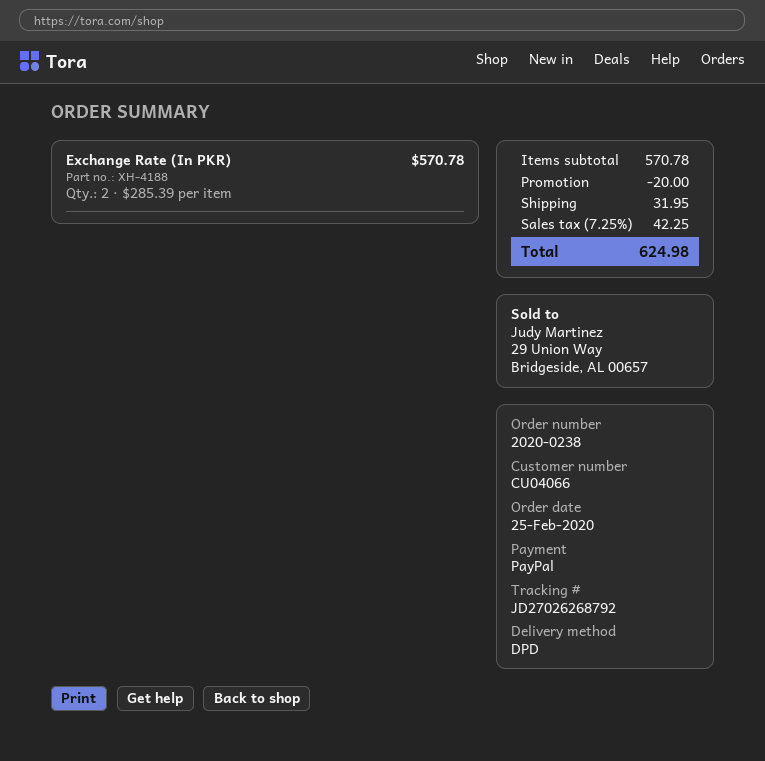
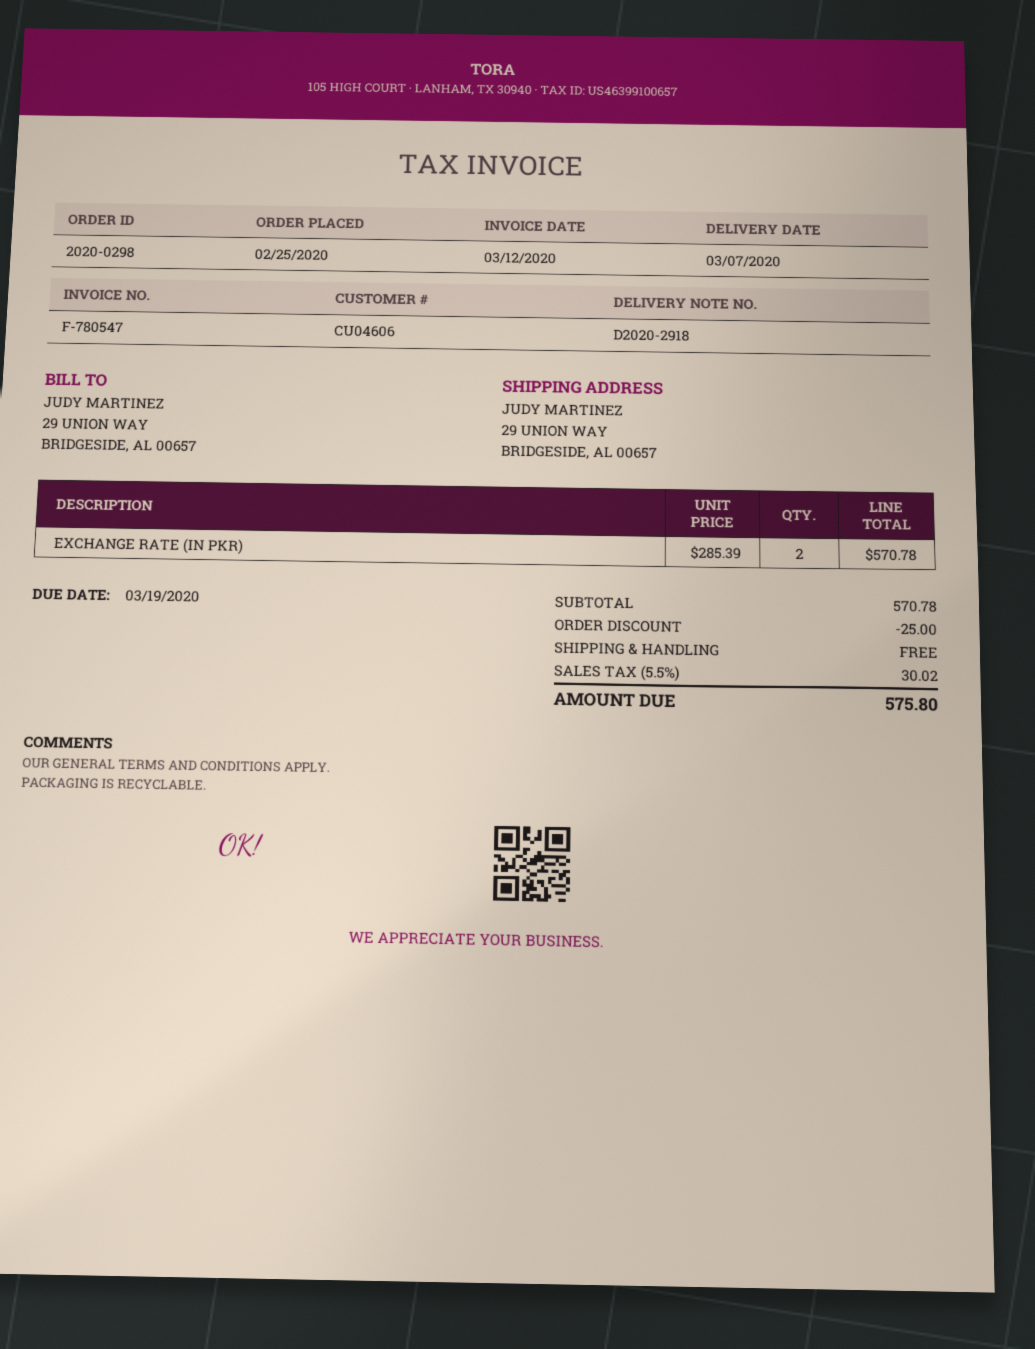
order number: 2020-0238 -> 2020-0298
customer number: CU04066 -> CU04606
discount: 20.00 -> 25.00
shipping: 31.95 -> 0.00
tax: 7.25% = 42.25 -> 5.5% = 30.02
total: 624.98 -> 575.80

